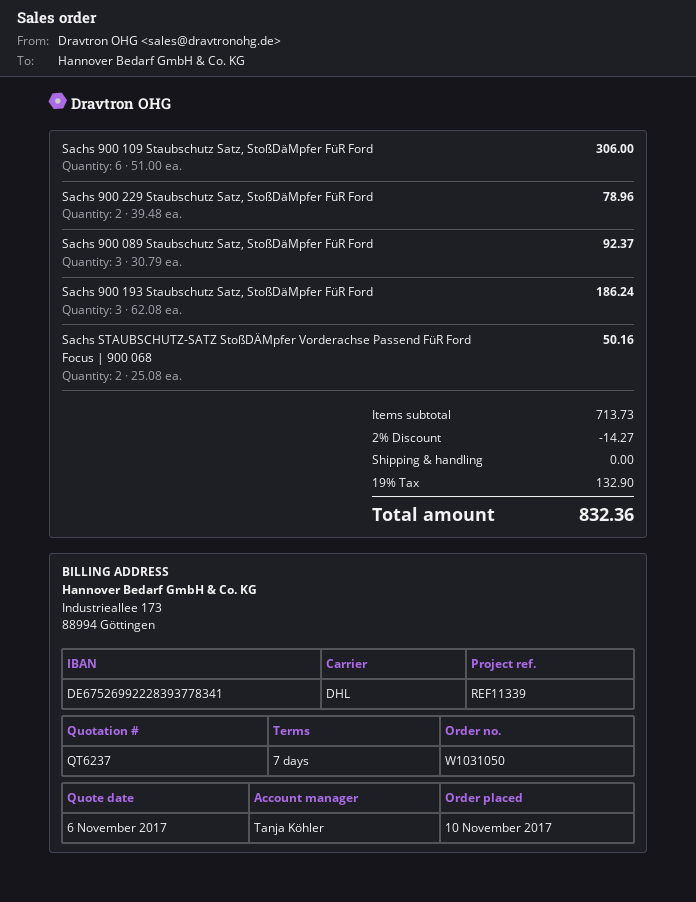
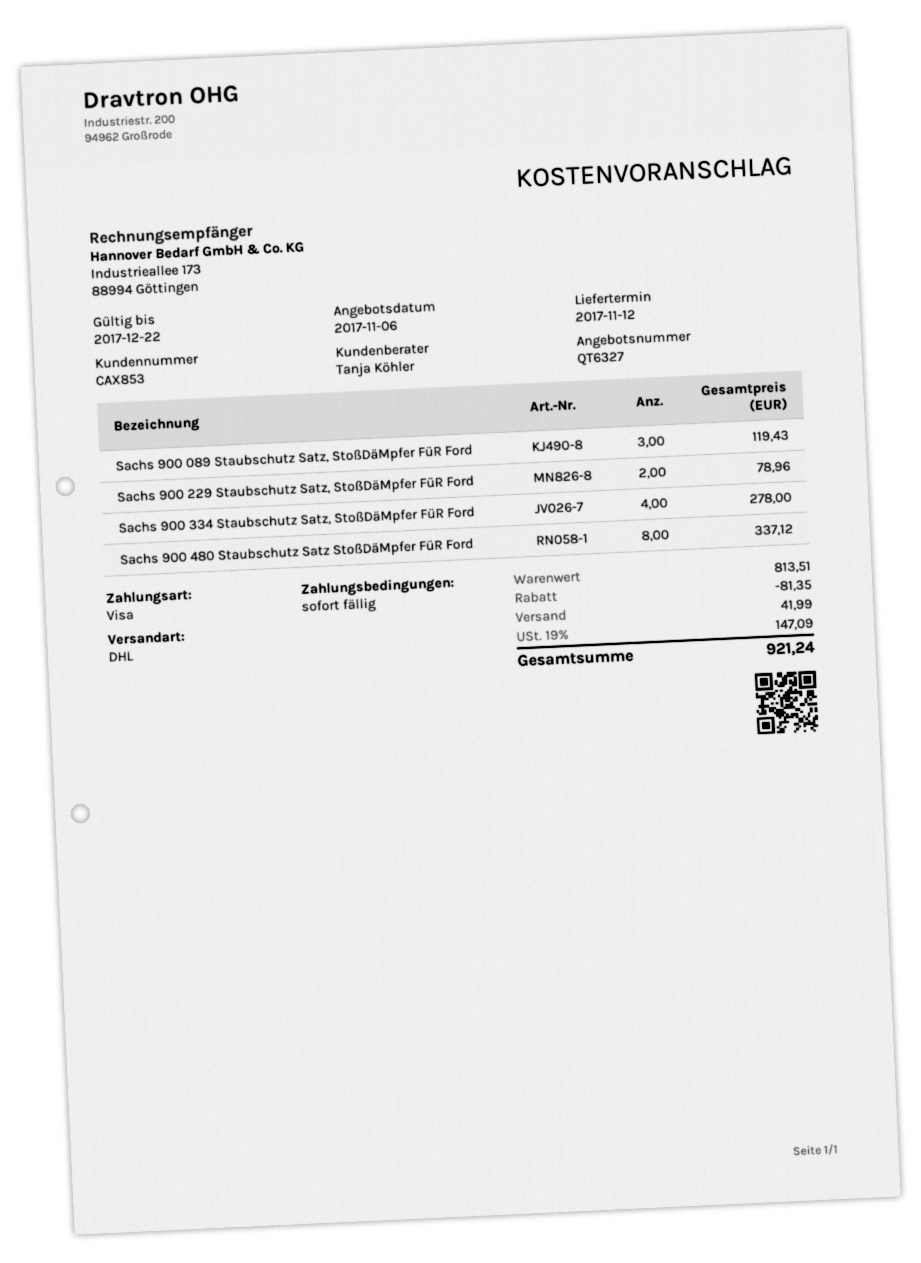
quote number: QT6237 -> QT6327
payment terms: 7 days -> on receipt
Sachs 900 109 Staubschutz Satz, StoßDäMpfer FüR Ford: 6 for 306.00 -> none
Sachs 900 089 Staubschutz Satz, StoßDäMpfer FüR Ford: 3 for 92.37 -> 3 for 119.43
Sachs 900 193 Staubschutz Satz, StoßDäMpfer FüR Ford: 3 for 186.24 -> none
Sachs STAUBSCHUTZ-SATZ StoßDÄMpfer Vorderachse Passend FüR Ford Focus | 900 068: 2 for 50.16 -> none
Sachs 900 334 Staubschutz Satz, StoßDäMpfer FüR Ford: none -> 4 for 278.00
Sachs 900 480 Staubschutz Satz StoßDäMpfer FüR Ford: none -> 8 for 337.12
subtotal: 713.73 -> 813.51
discount: 14.27 -> 81.35
shipping: 0.00 -> 41.99
tax: 19% = 132.90 -> 19% = 147.09
total: 832.36 -> 921.24

